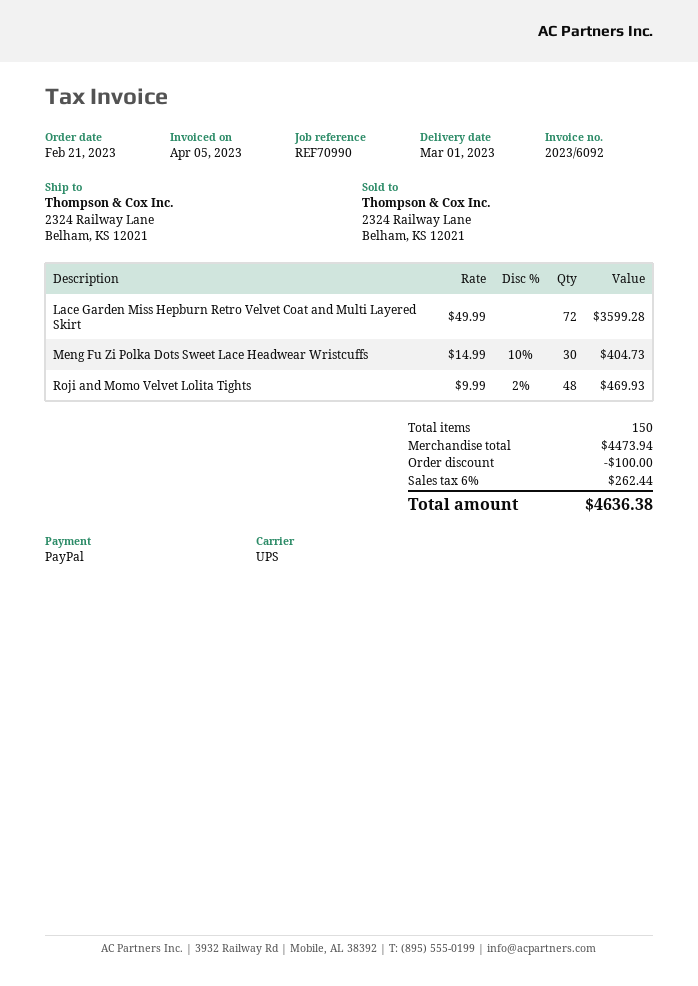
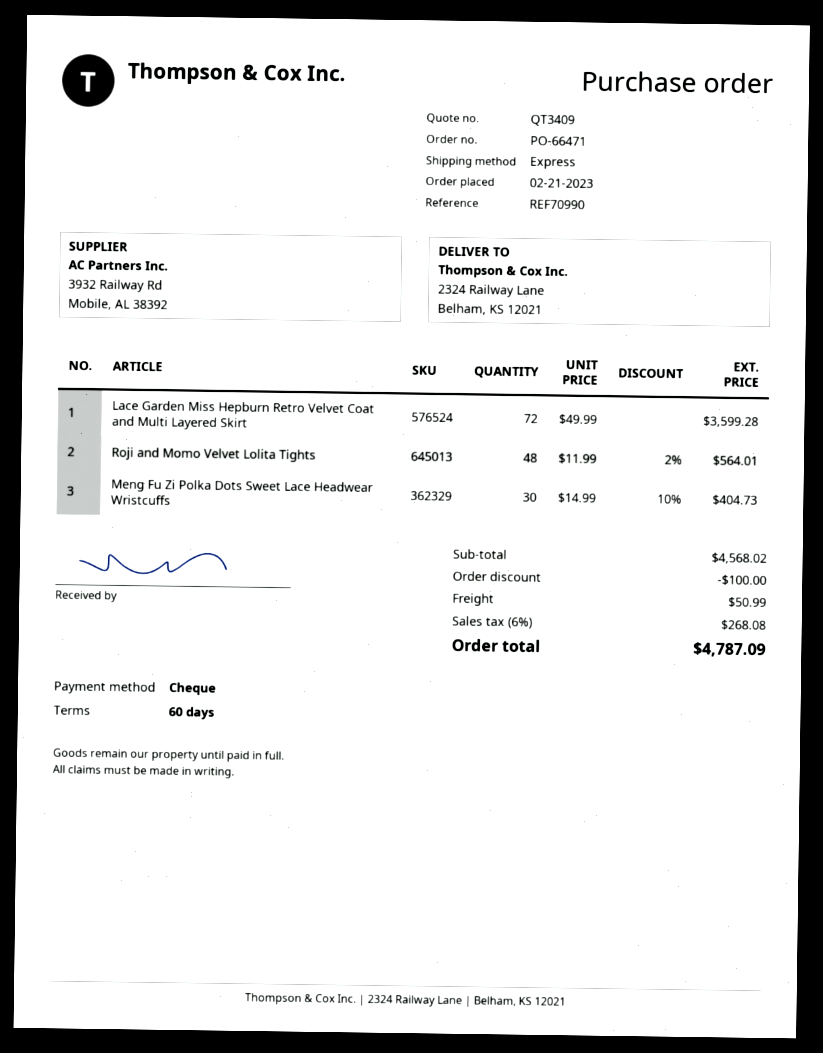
payment method: PayPal -> cheque
shipping method: UPS -> express
Roji and Momo Velvet Lolita Tights: 48 x 9.99 - 2% = 469.93 -> 48 x 11.99 - 2% = 564.01
subtotal: 4473.94 -> 4568.02
shipping: none -> 50.99
tax: 6% = 262.44 -> 6% = 268.08
total: 4636.38 -> 4787.09

